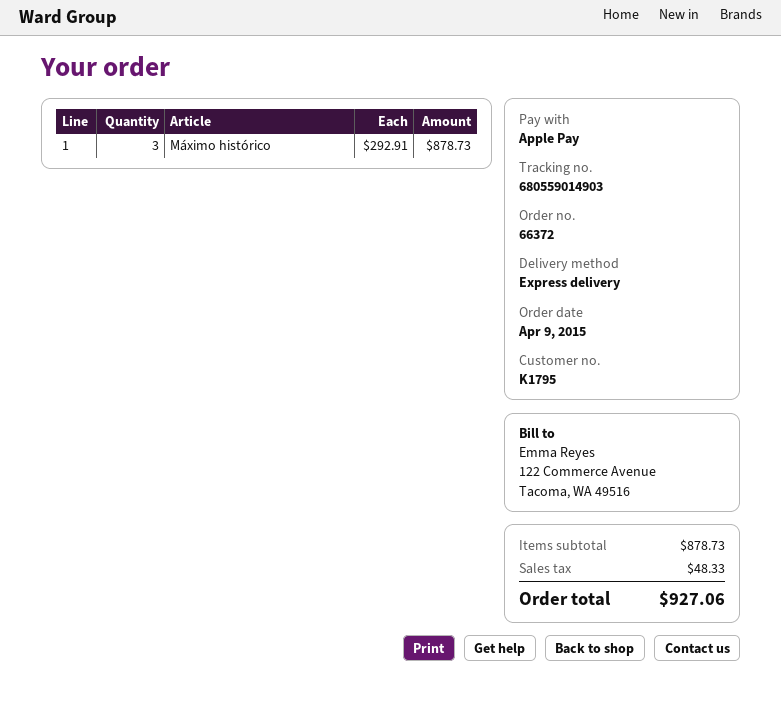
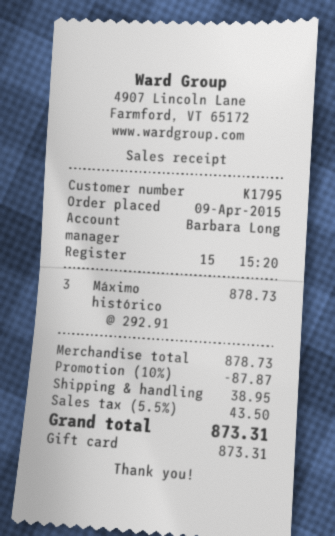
payment method: Apple Pay -> gift card
discount: none -> 10% = 87.87
shipping: none -> 38.95
tax: 48.33 -> 43.50
total: 927.06 -> 873.31

